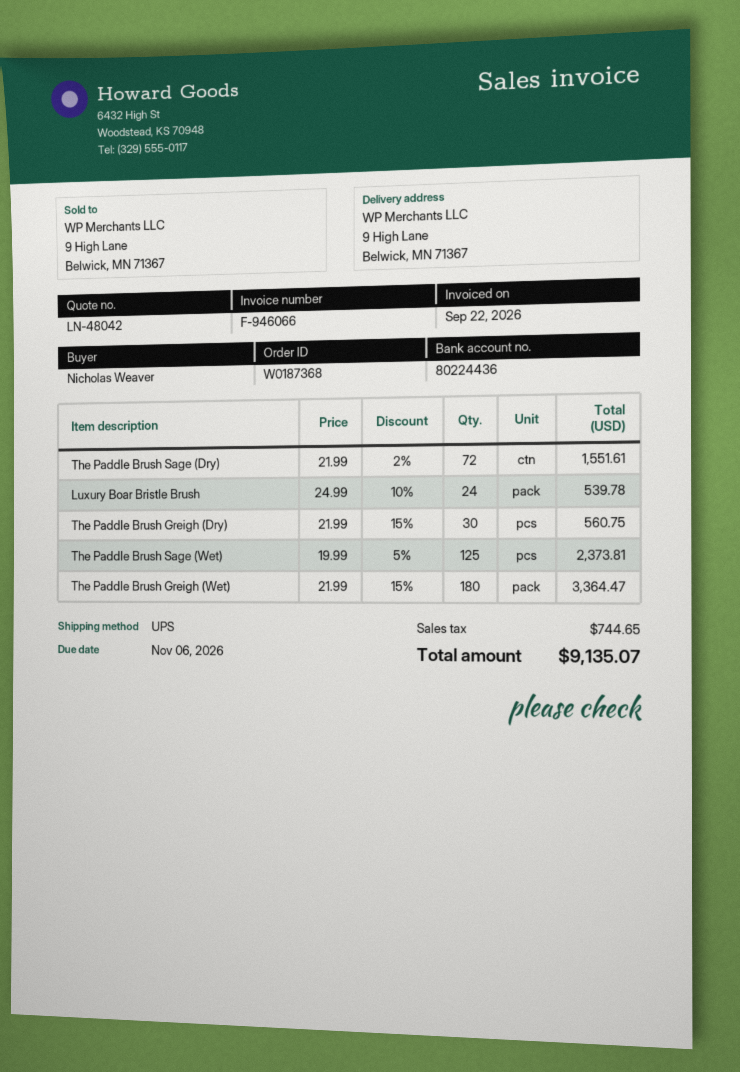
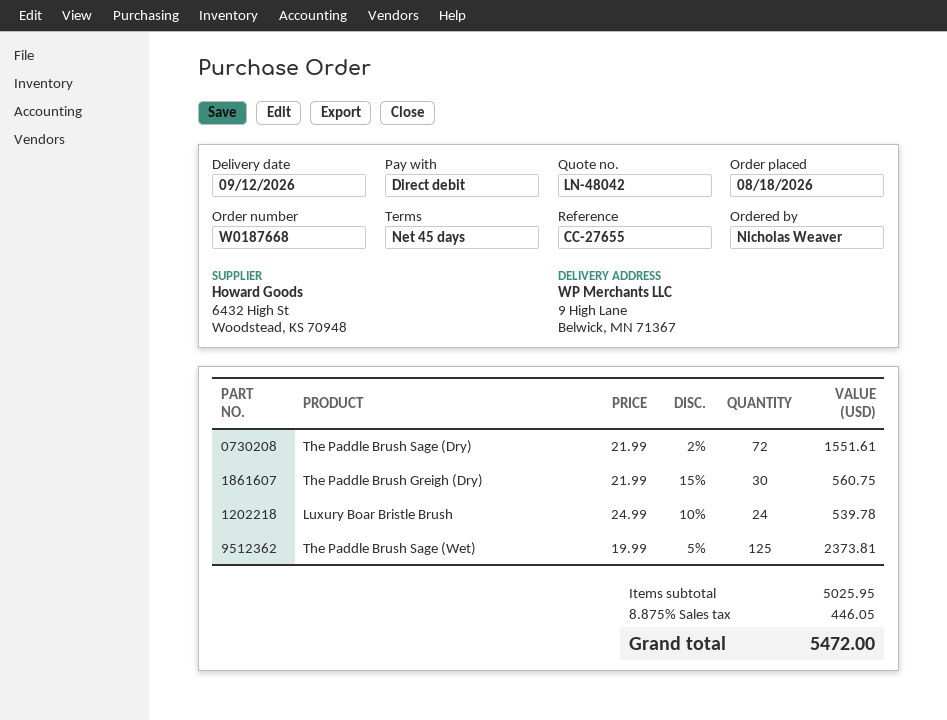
order number: W0187368 -> W0187668
The Paddle Brush Greigh (Wet): 180 x 21.99 - 15% = 3364.47 -> none
tax: 744.65 -> 446.05
total: 9135.07 -> 5472.00

